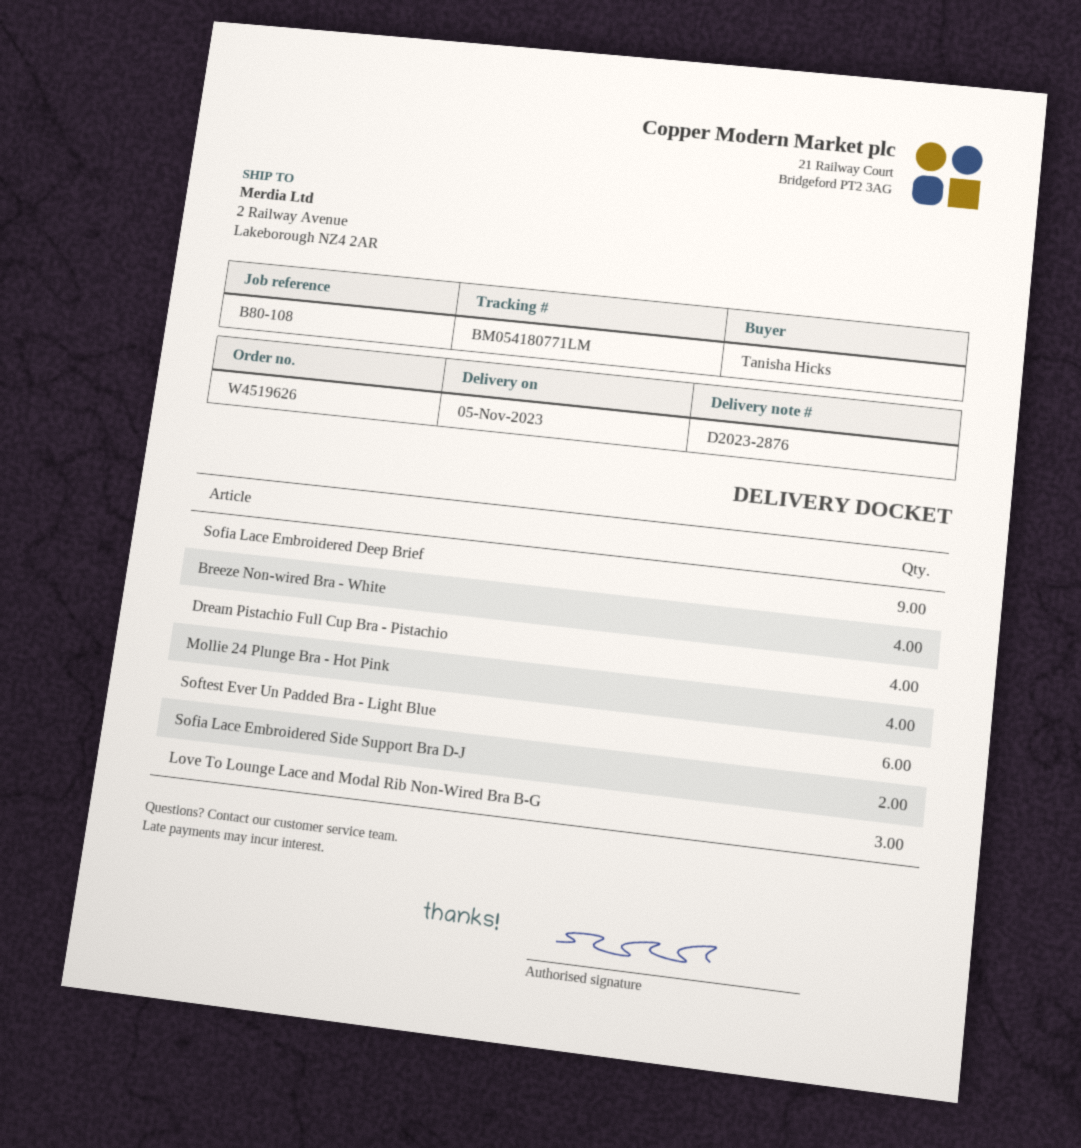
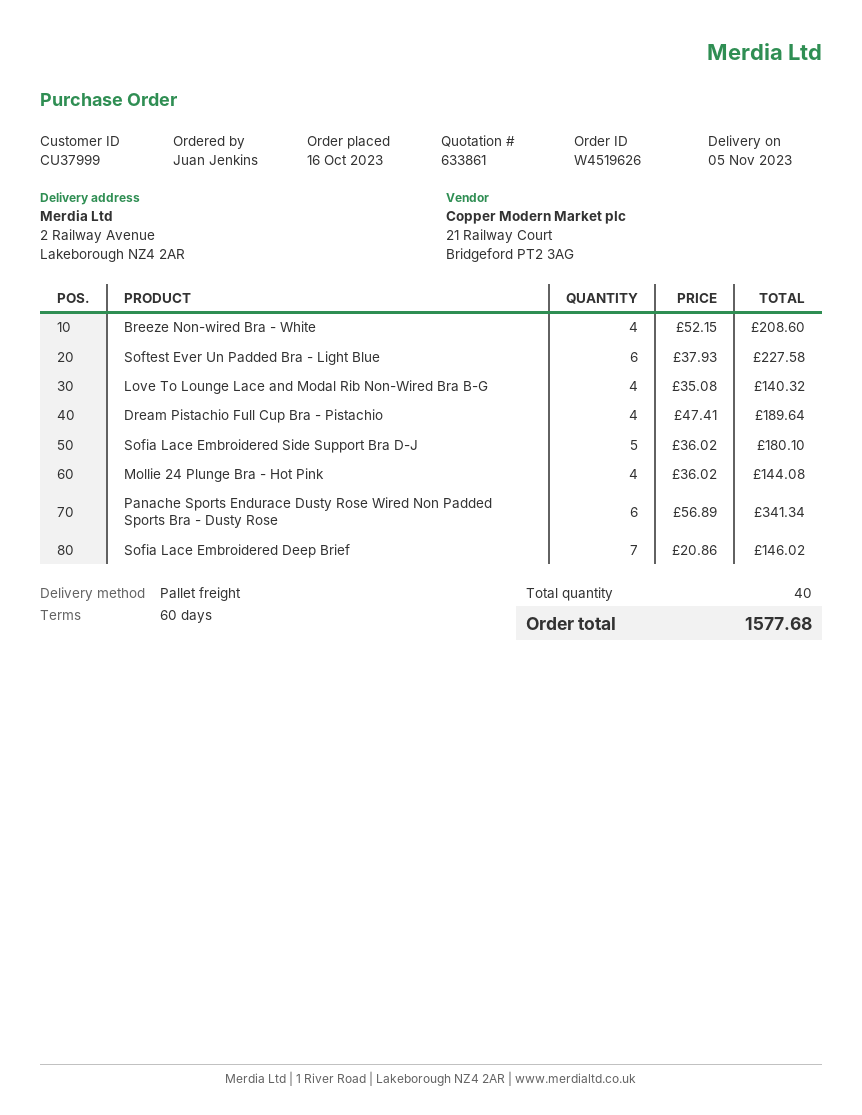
ordered by: Tanisha Hicks -> Juan Jenkins
Sofia Lace Embroidered Deep Brief: 9 -> 7
Sofia Lace Embroidered Side Support Bra D-J: 2 -> 5
Love To Lounge Lace and Modal Rib Non-Wired Bra B-G: 3 -> 4
Panache Sports Endurace Dusty Rose Wired Non Padded Sports Bra - Dusty Rose: none -> 6

